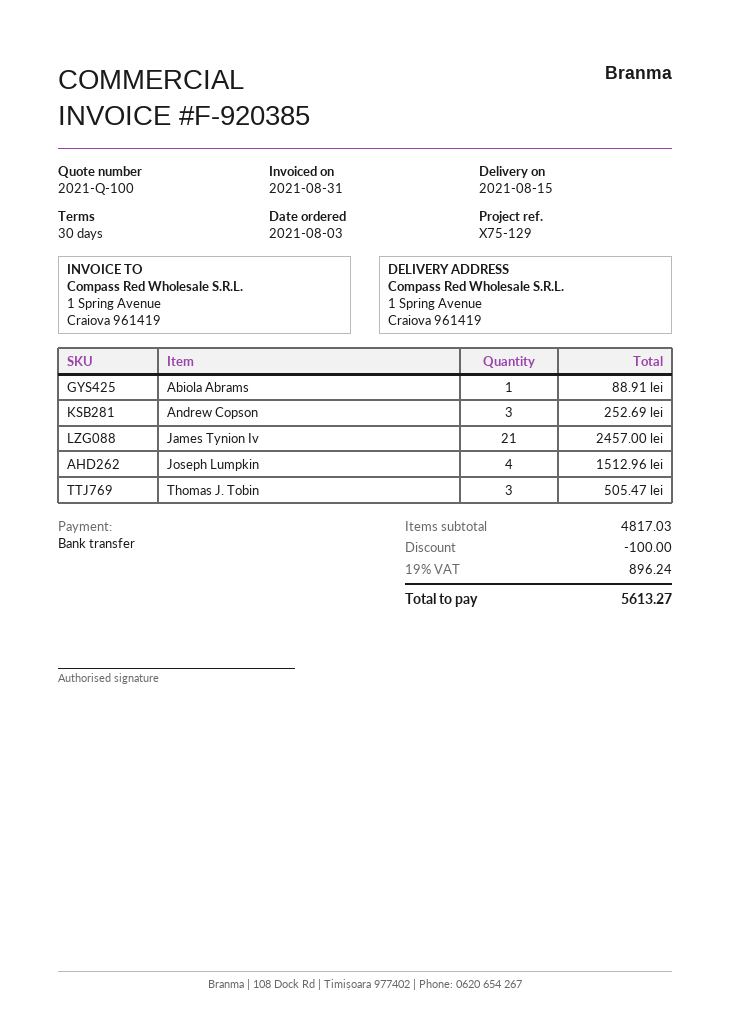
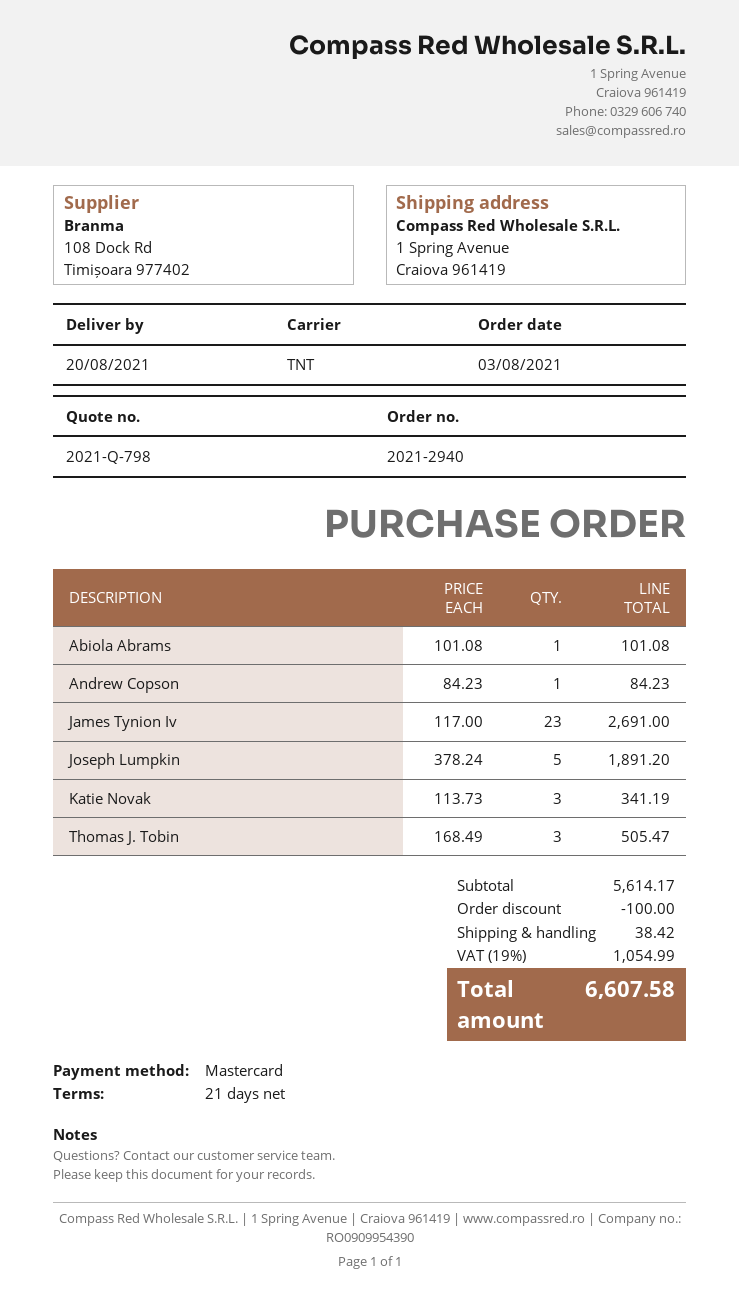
quote number: 2021-Q-100 -> 2021-Q-798
delivery date: 2021-08-15 -> 2021-08-20
payment terms: 30 days -> 21 days
payment method: bank transfer -> Mastercard
Abiola Abrams: 1 for 88.91 -> 1 for 101.08
Andrew Copson: 3 for 252.69 -> 1 for 84.23
James Tynion Iv: 21 for 2457.00 -> 23 for 2691.00
Joseph Lumpkin: 4 for 1512.96 -> 5 for 1891.20
Katie Novak: none -> 3 for 341.19
subtotal: 4817.03 -> 5614.17
shipping: none -> 38.42
tax: 19% = 896.24 -> 19% = 1054.99
total: 5613.27 -> 6607.58

